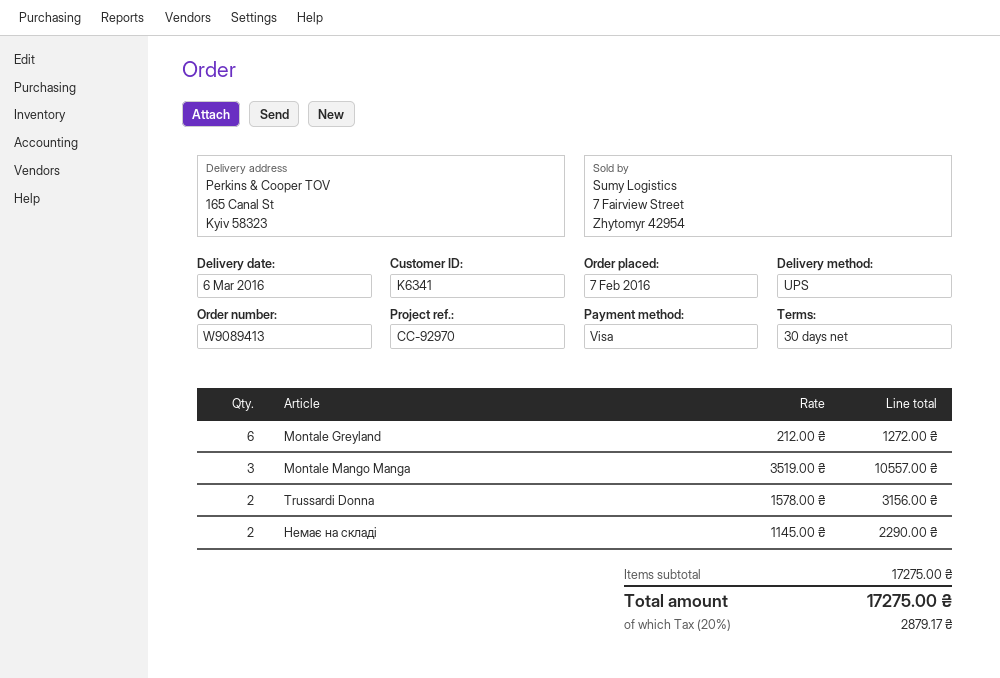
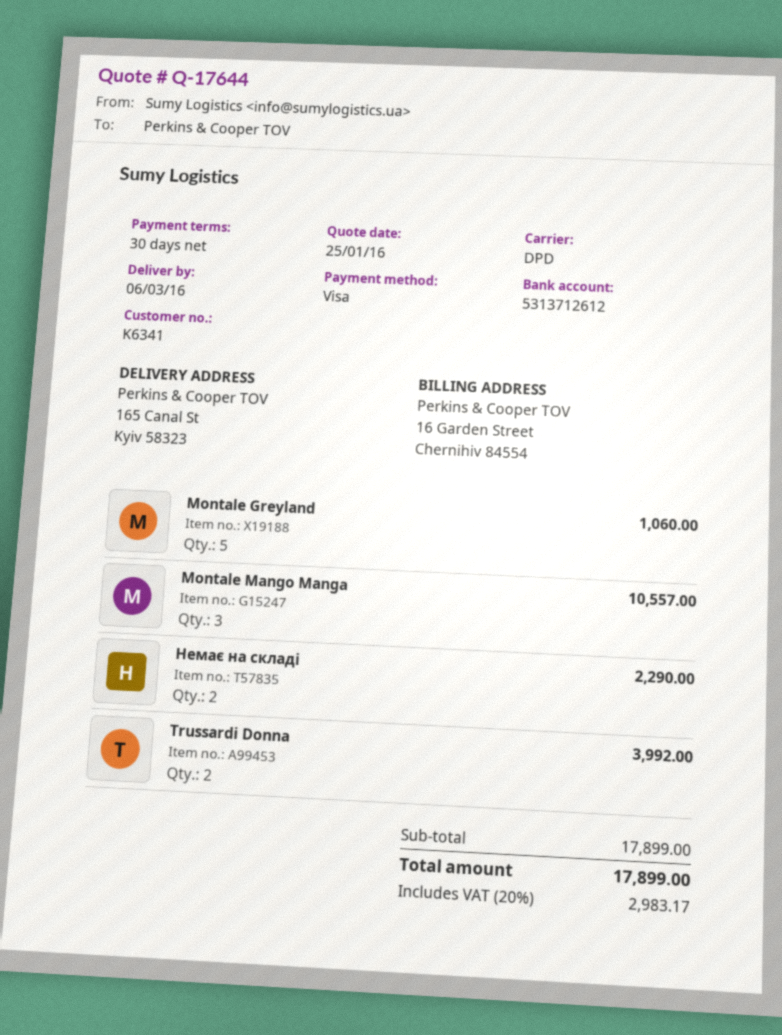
shipping method: UPS -> DPD
Montale Greyland: 6 for 1272.00 -> 5 for 1060.00
Trussardi Donna: 2 for 3156.00 -> 2 for 3992.00
subtotal: 17275.00 -> 17899.00
tax: 20% = 2879.17 -> 20% = 2983.17
total: 17275.00 -> 17899.00

